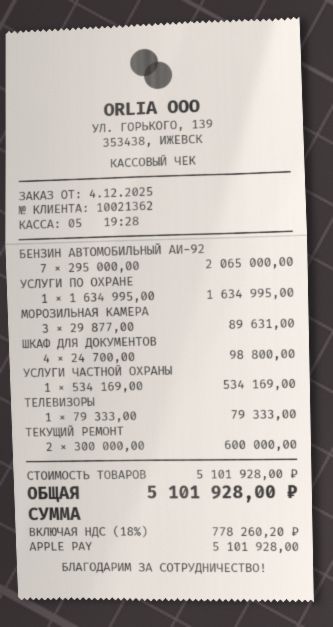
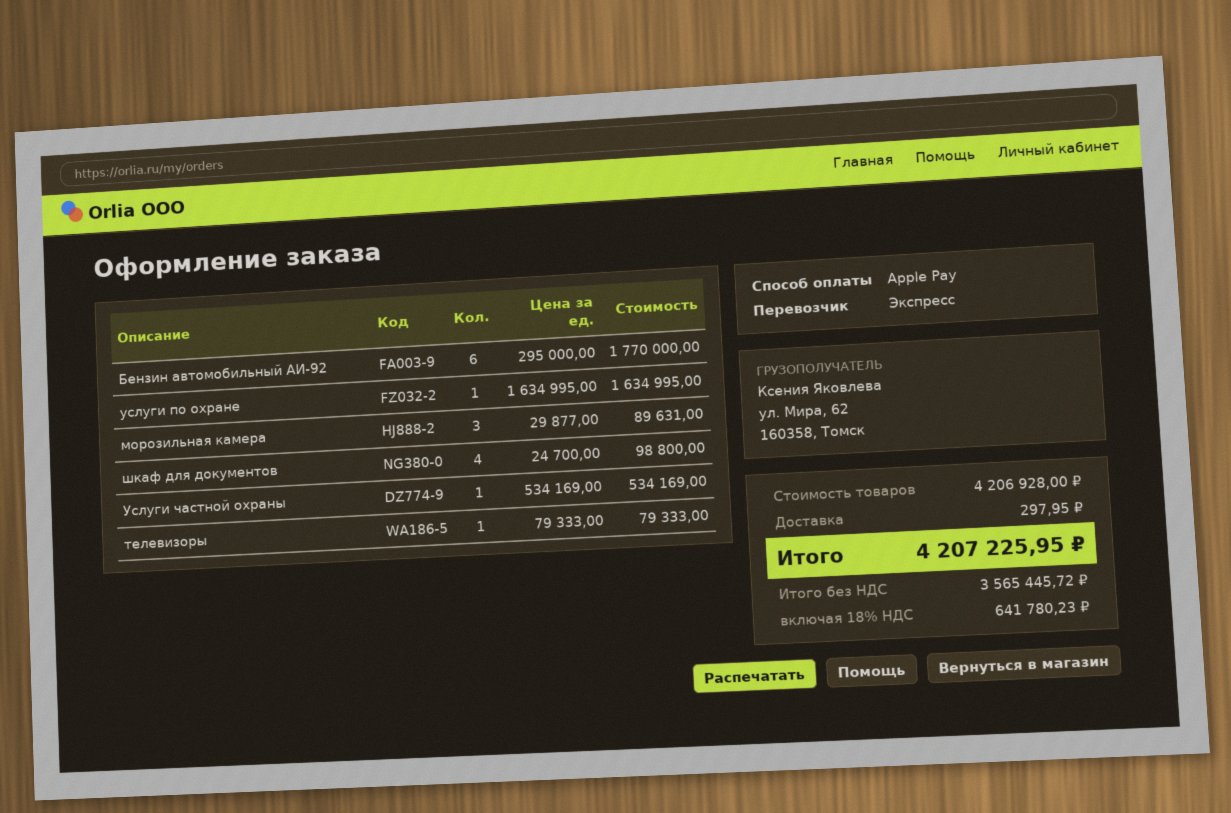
БЕНЗИН АВТОМОБИЛЬНЫЙ АИ-92: 7 x 295000.00 = 2065000.00 -> 6 x 295000.00 = 1770000.00
ТЕКУЩИЙ РЕМОНТ: 2 x 300000.00 = 600000.00 -> none
subtotal: 5101928.00 -> 4206928.00
shipping: none -> 297.95
tax: 18% = 778260.20 -> 18% = 641780.23
total: 5101928.00 -> 4207225.95

